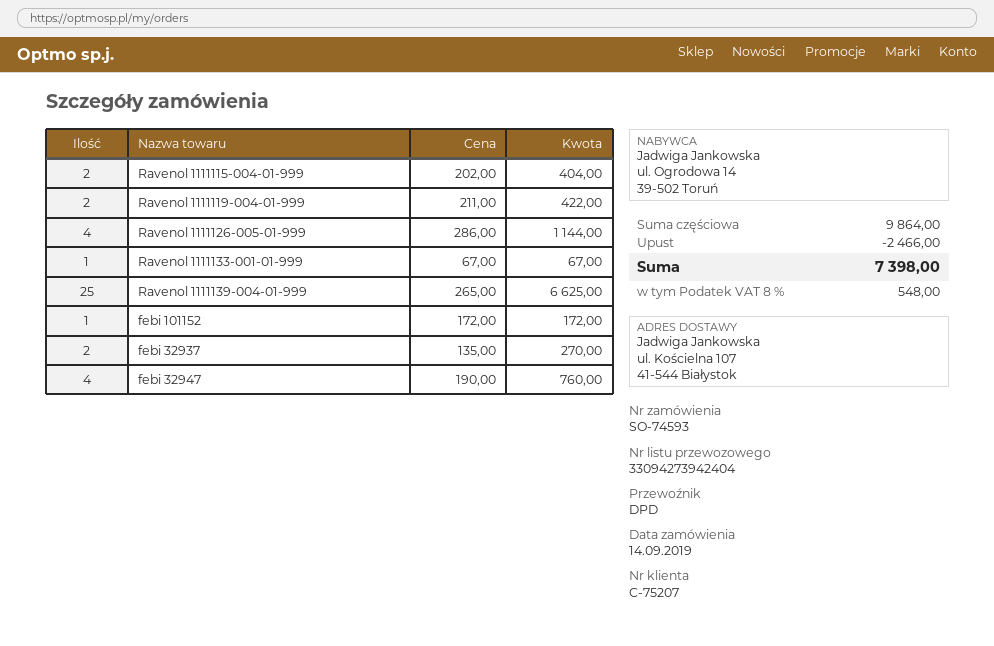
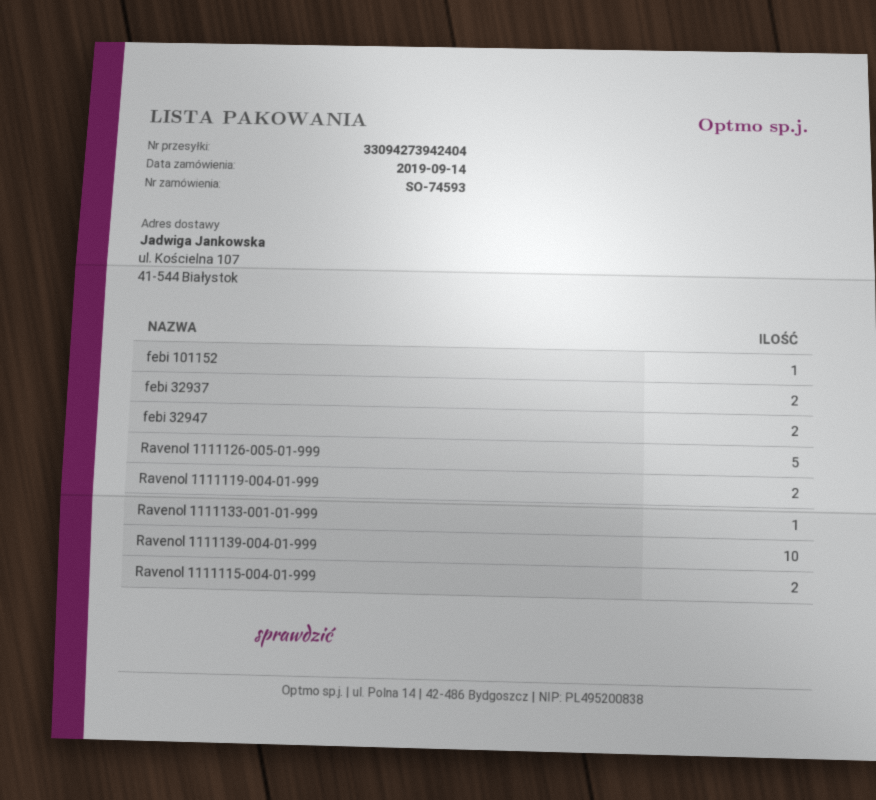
Ravenol 1111126-005-01-999: 4 -> 5
Ravenol 1111139-004-01-999: 25 -> 10
febi 32947: 4 -> 2

